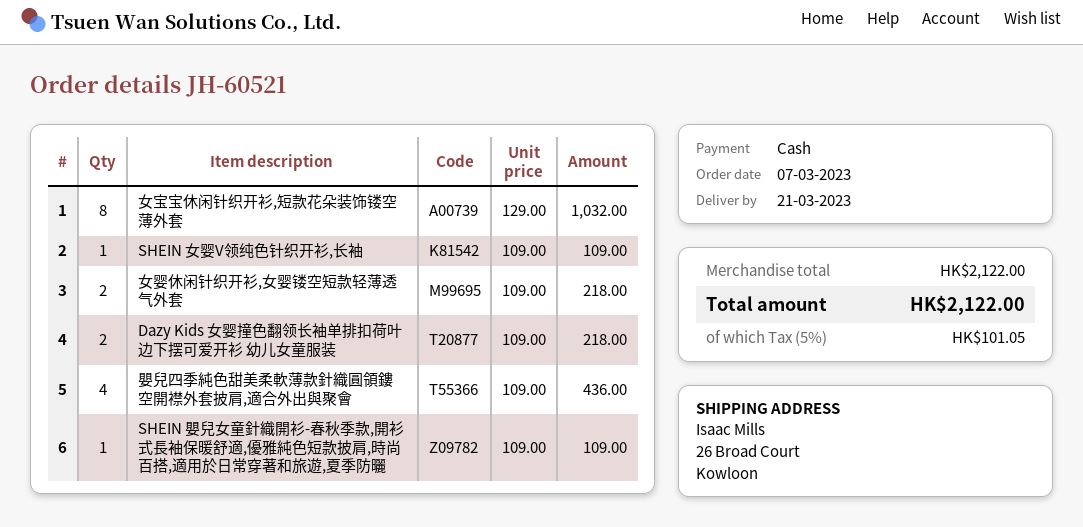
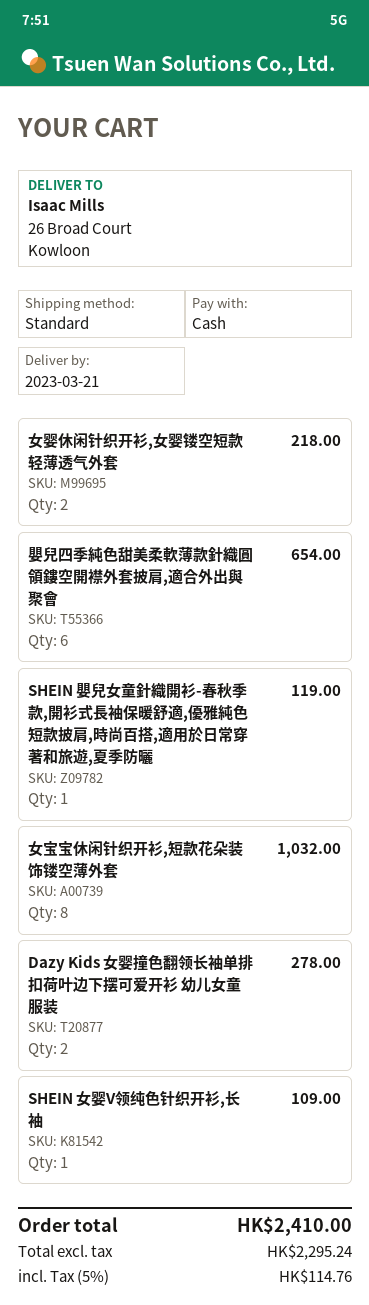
Dazy Kids 女婴撞色翻领长袖单排扣荷叶边下摆可爱开衫 幼儿女童服装: 2 for 218.00 -> 2 for 278.00
嬰兒四季純色甜美柔軟薄款針織圓領鏤空開襟外套披肩,適合外出與聚會: 4 for 436.00 -> 6 for 654.00
SHEIN 嬰兒女童針織開衫-春秋季款,開衫式長袖保暖舒適,優雅純色短款披肩,時尚百搭,適用於日常穿著和旅遊,夏季防曬: 1 for 109.00 -> 1 for 119.00
tax: 5% = 101.05 -> 5% = 114.76
total: 2122.00 -> 2410.00

